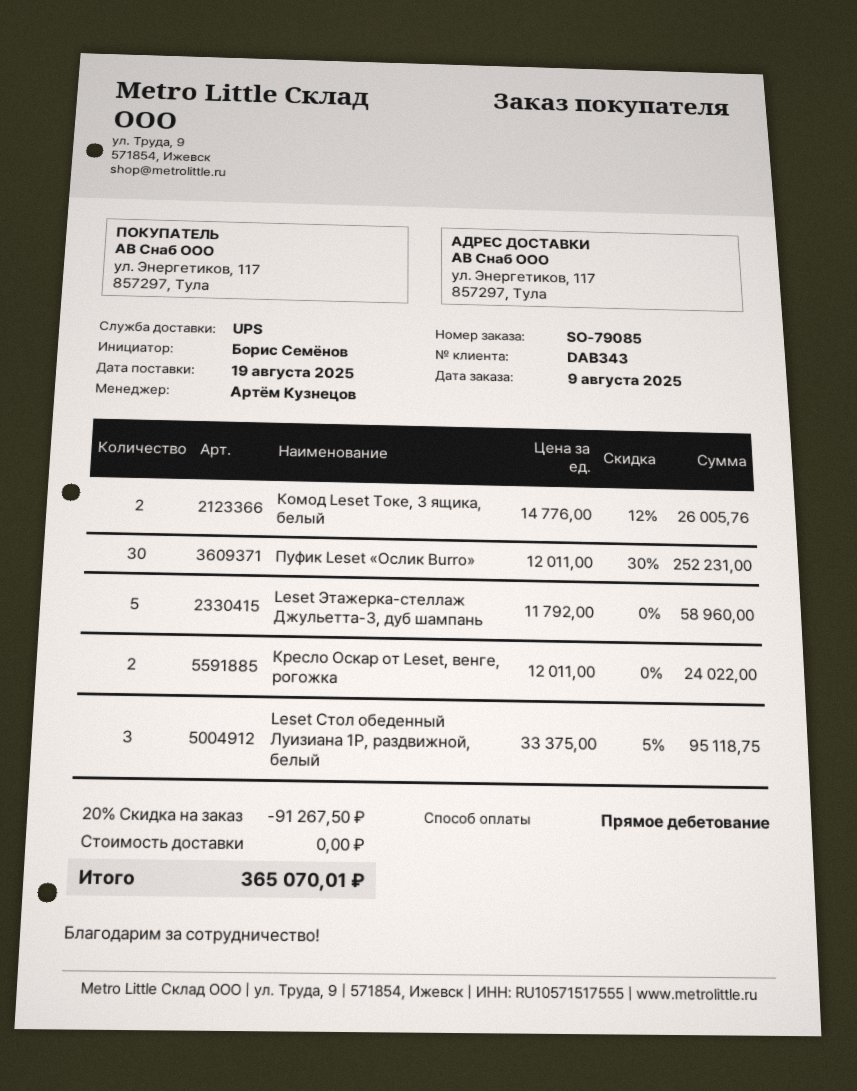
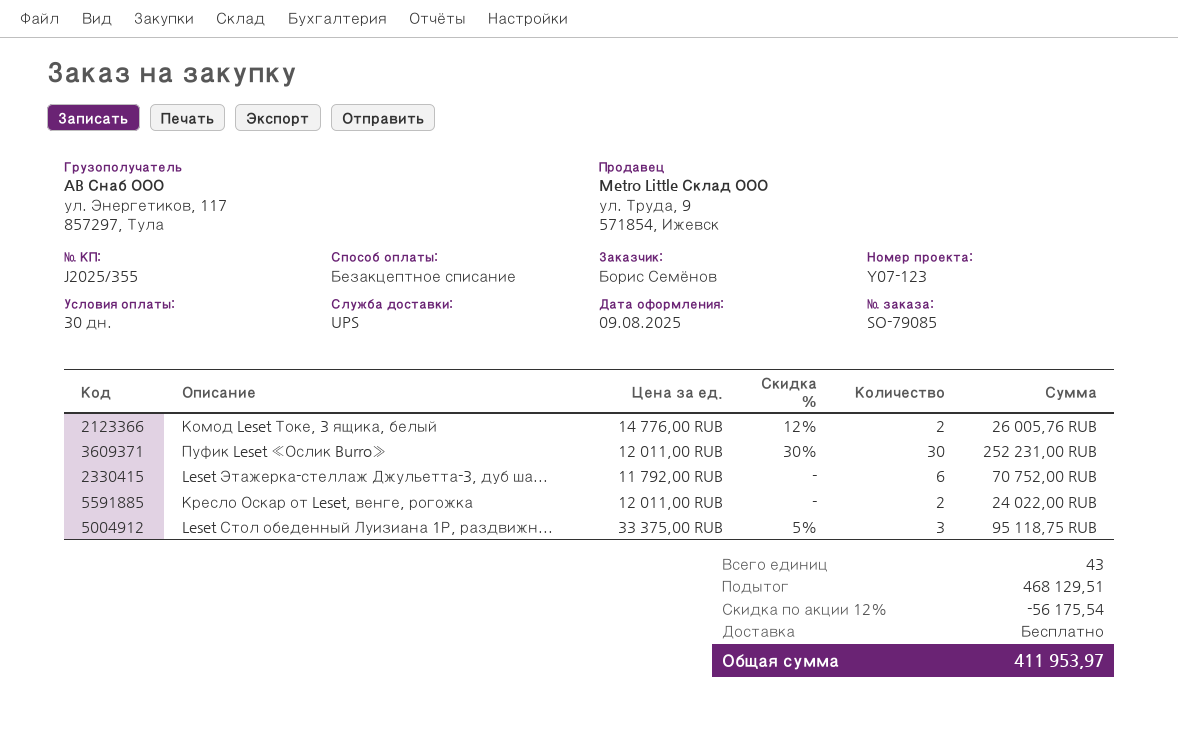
Leset Этажерка-стеллаж Джульетта-3, дуб шампань: 5 x 11792.00 = 58960.00 -> 6 x 11792.00 = 70752.00
discount: 20% = 91267.50 -> 12% = 56175.54
total: 365070.01 -> 411953.97

